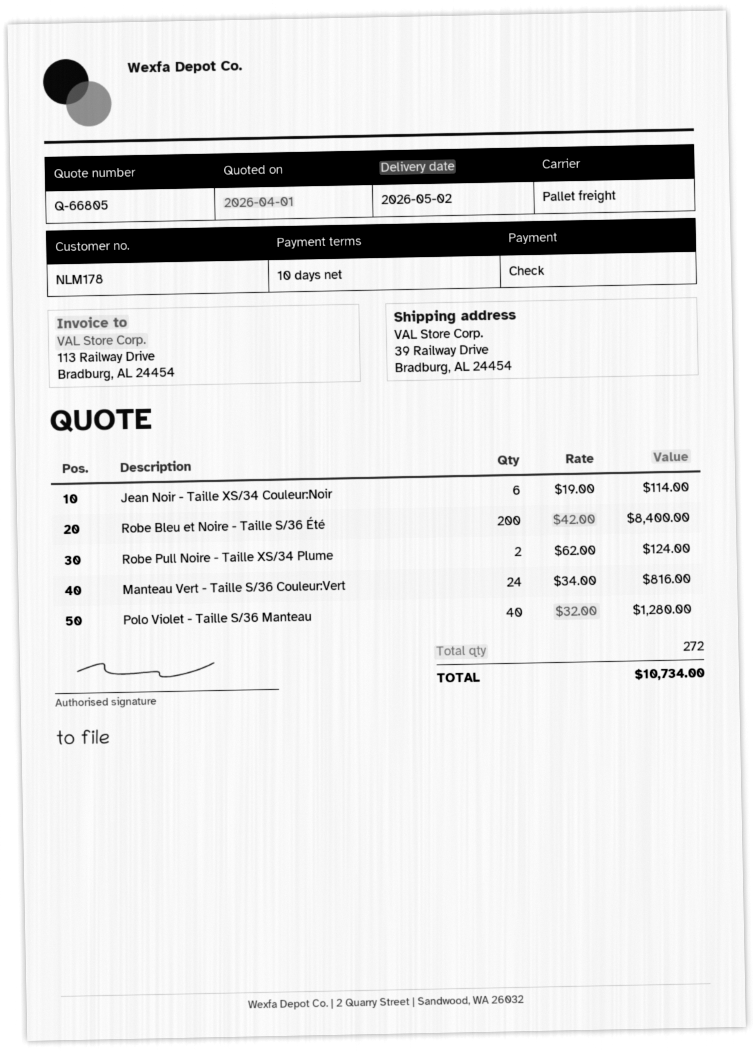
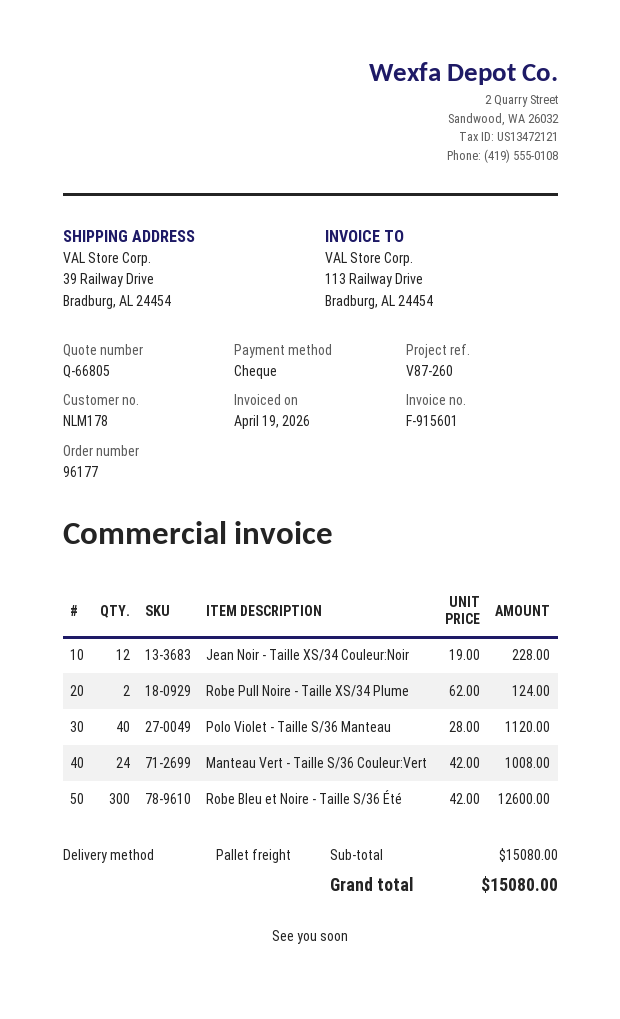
Jean Noir - Taille XS/34 Couleur:Noir: 6 x 19.00 = 114.00 -> 12 x 19.00 = 228.00
Robe Bleu et Noire - Taille S/36 Été: 200 x 42.00 = 8400.00 -> 300 x 42.00 = 12600.00
Manteau Vert - Taille S/36 Couleur:Vert: 24 x 34.00 = 816.00 -> 24 x 42.00 = 1008.00
Polo Violet - Taille S/36 Manteau: 40 x 32.00 = 1280.00 -> 40 x 28.00 = 1120.00
total: 10734.00 -> 15080.00

